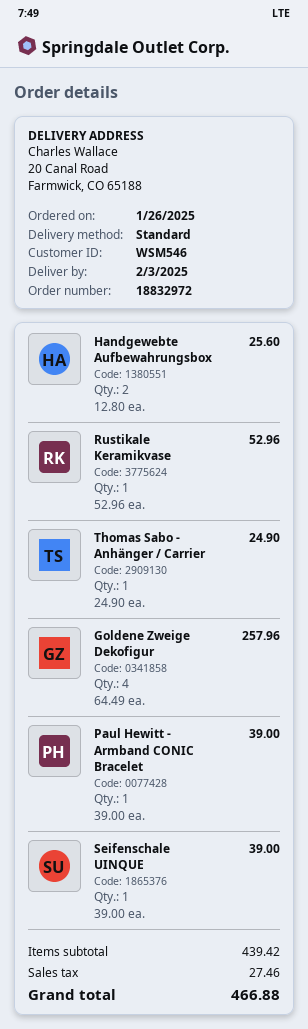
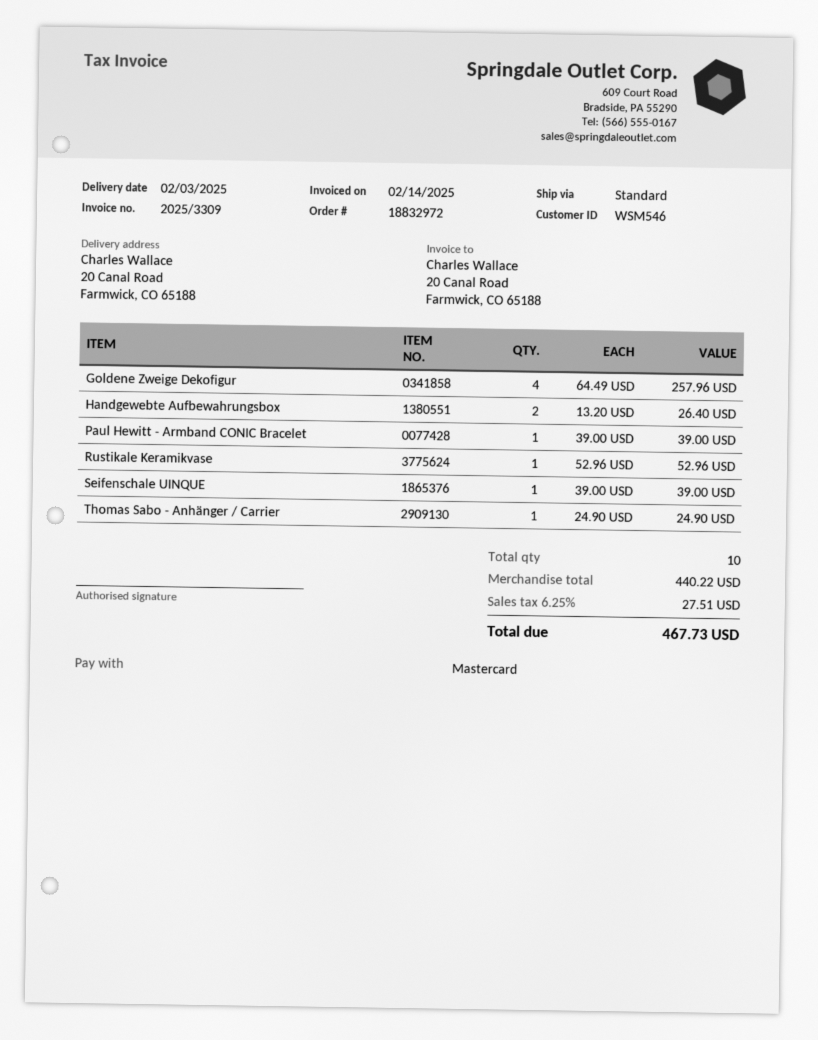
Handgewebte Aufbewahrungsbox: 2 x 12.80 = 25.60 -> 2 x 13.20 = 26.40
subtotal: 439.42 -> 440.22
tax: 27.46 -> 27.51
total: 466.88 -> 467.73

